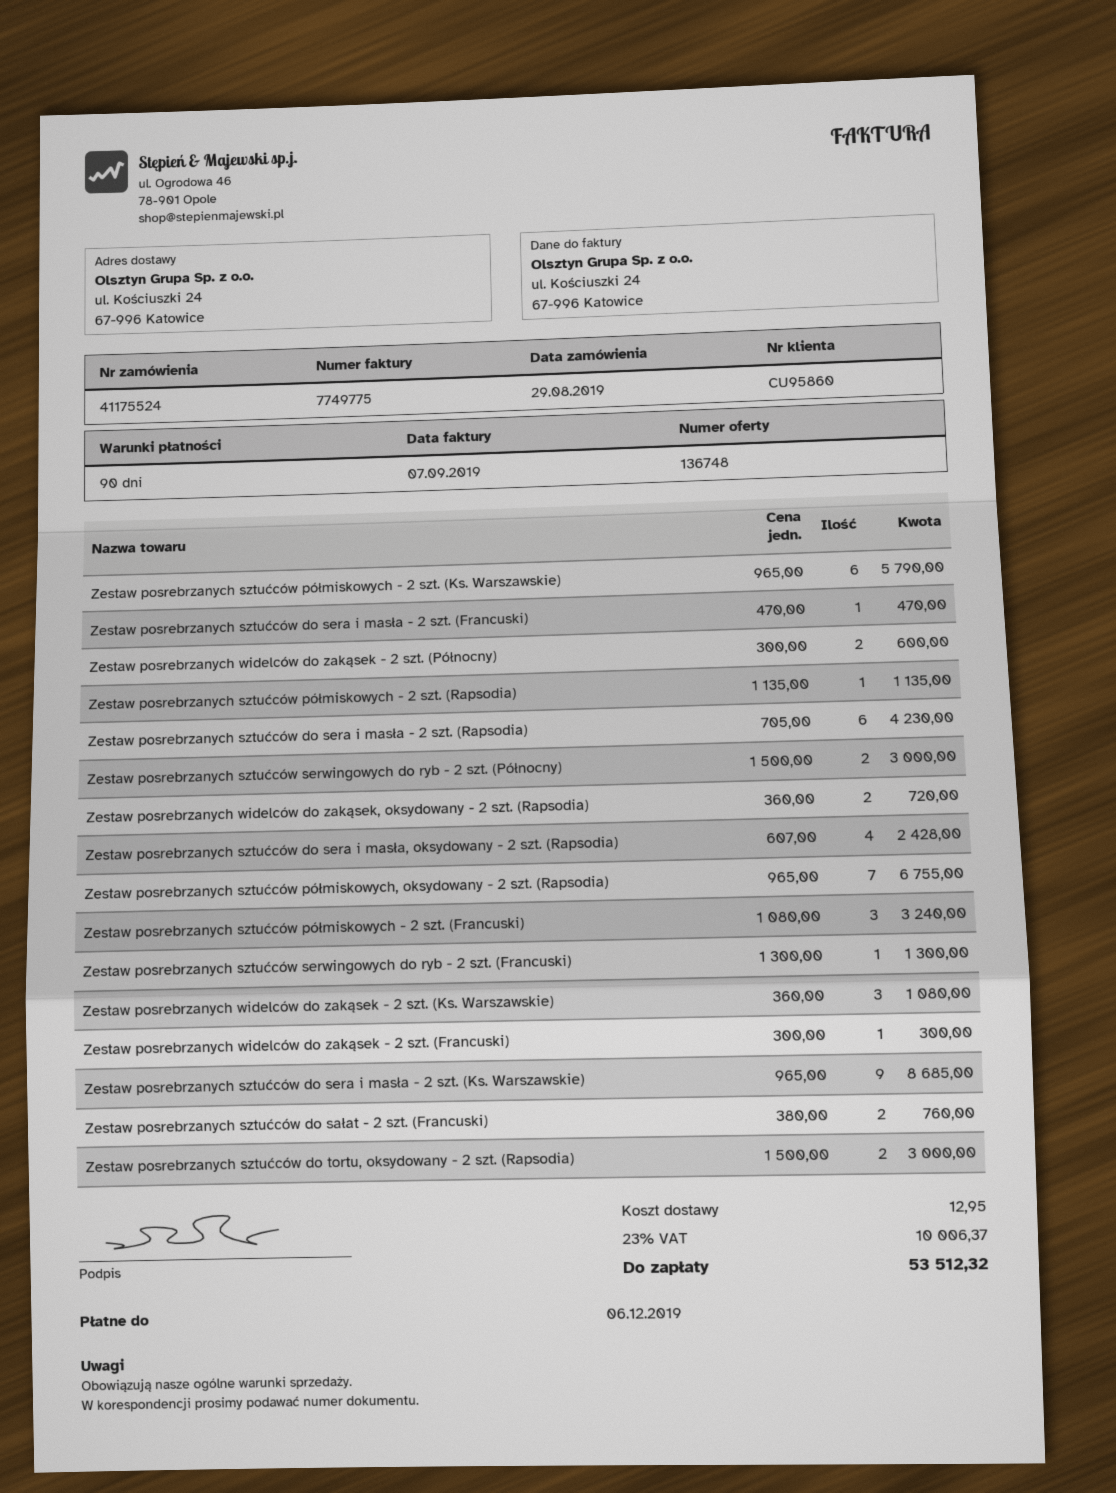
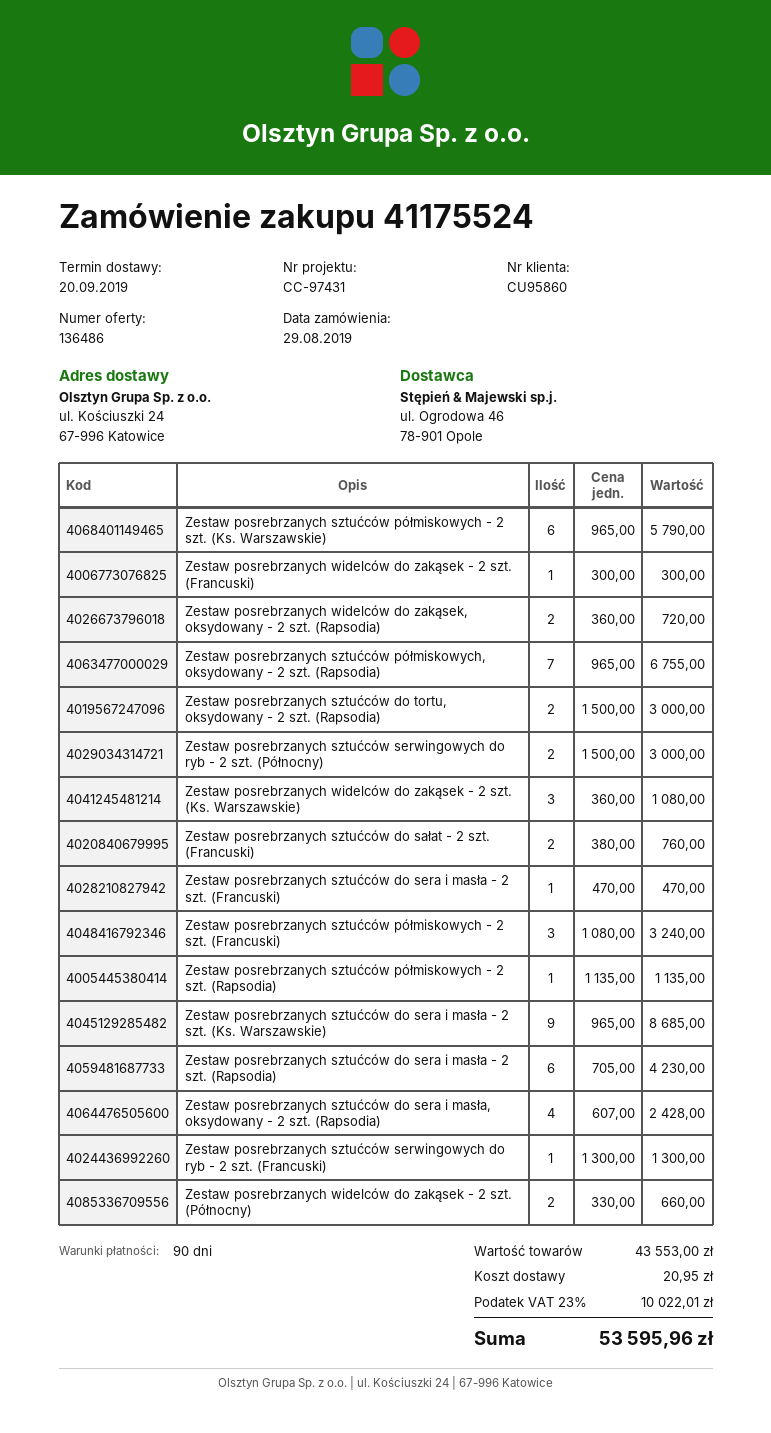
quote number: 136748 -> 136486
Zestaw posrebrzanych widelców do zakąsek - 2 szt. (Północny): 2 x 300.00 = 600.00 -> 2 x 330.00 = 660.00
shipping: 12.95 -> 20.95
tax: 23% = 10006.37 -> 23% = 10022.01
total: 53512.32 -> 53595.96

